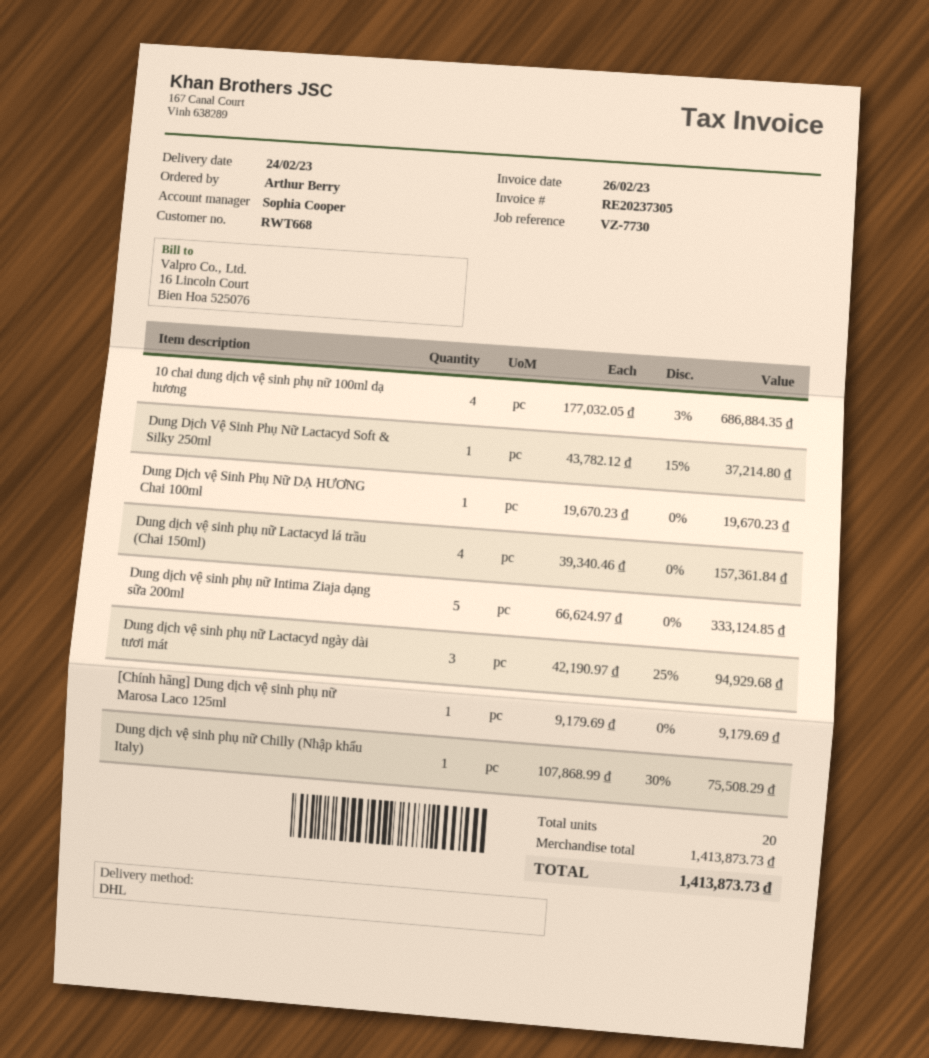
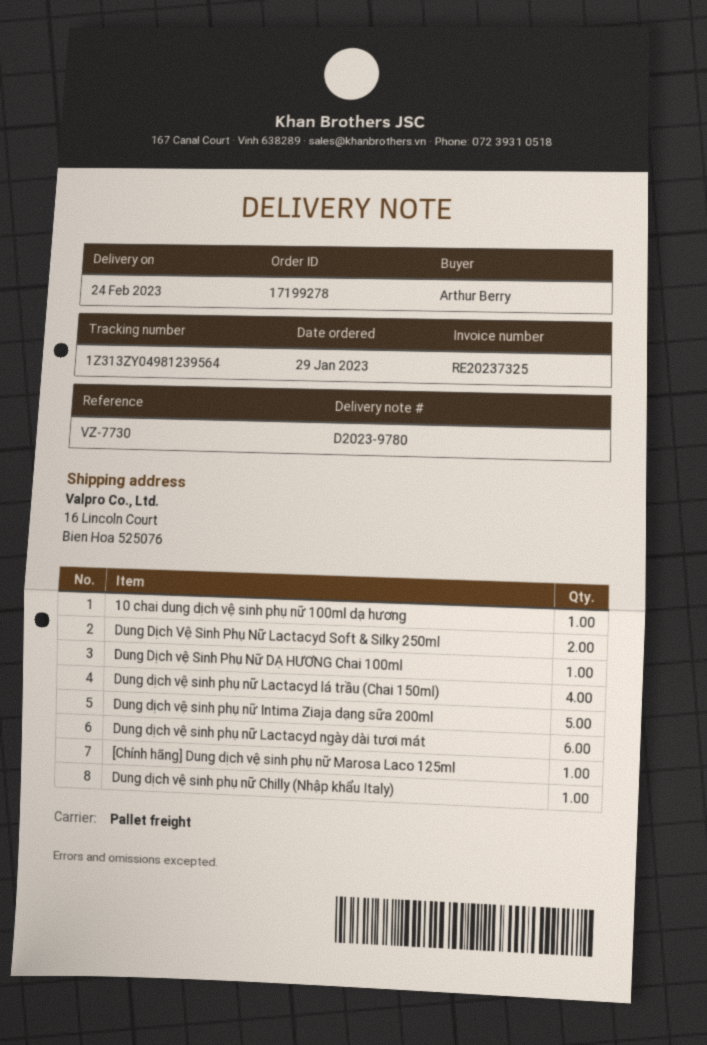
invoice number: RE20237305 -> RE20237325
shipping method: DHL -> pallet freight
10 chai dung dịch vệ sinh phụ nữ 100ml dạ hương: 4 -> 1
Dung Dịch Vệ Sinh Phụ Nữ Lactacyd Soft & Silky 250ml: 1 -> 2
Dung dịch vệ sinh phụ nữ Lactacyd ngày dài tươi mát: 3 -> 6

